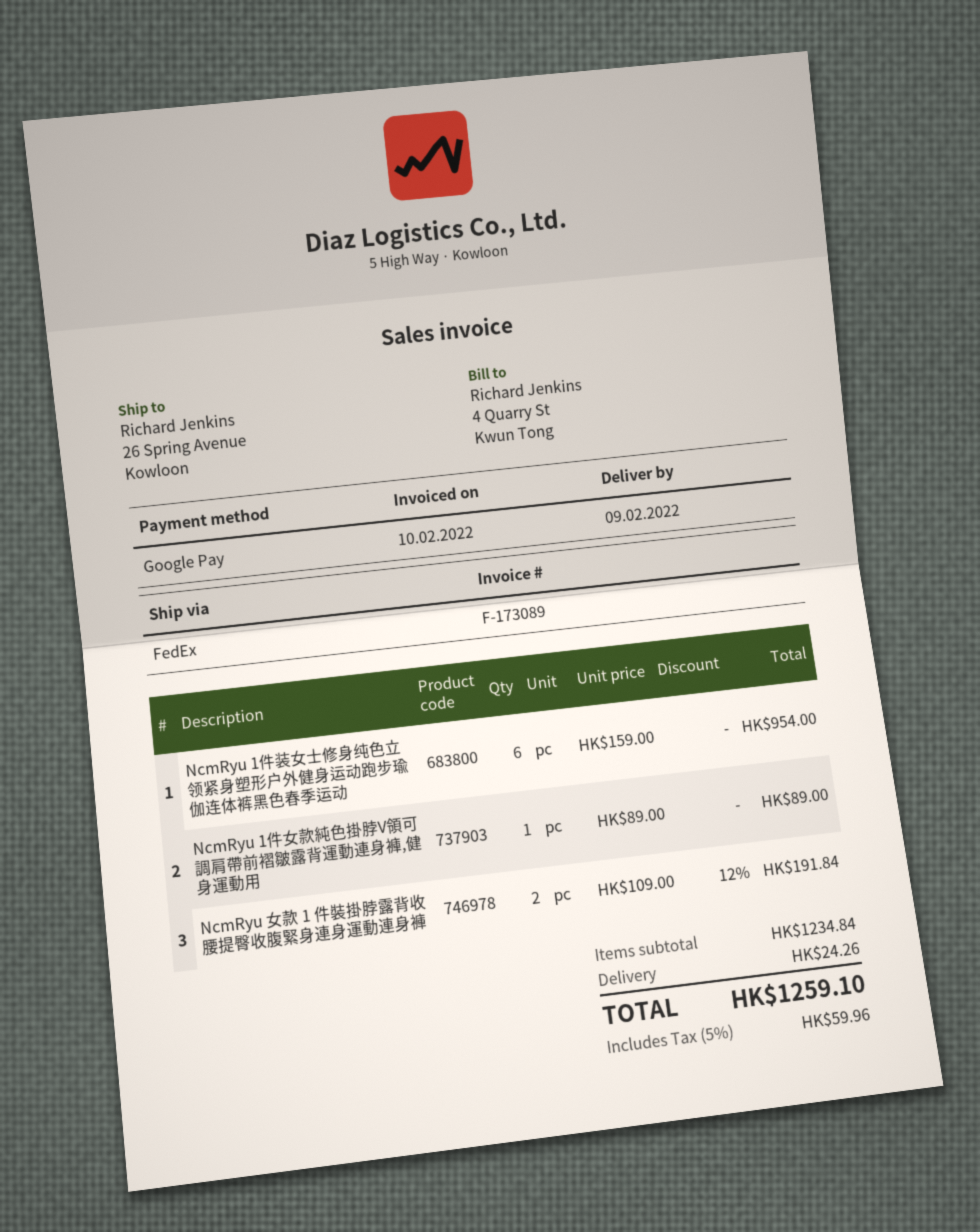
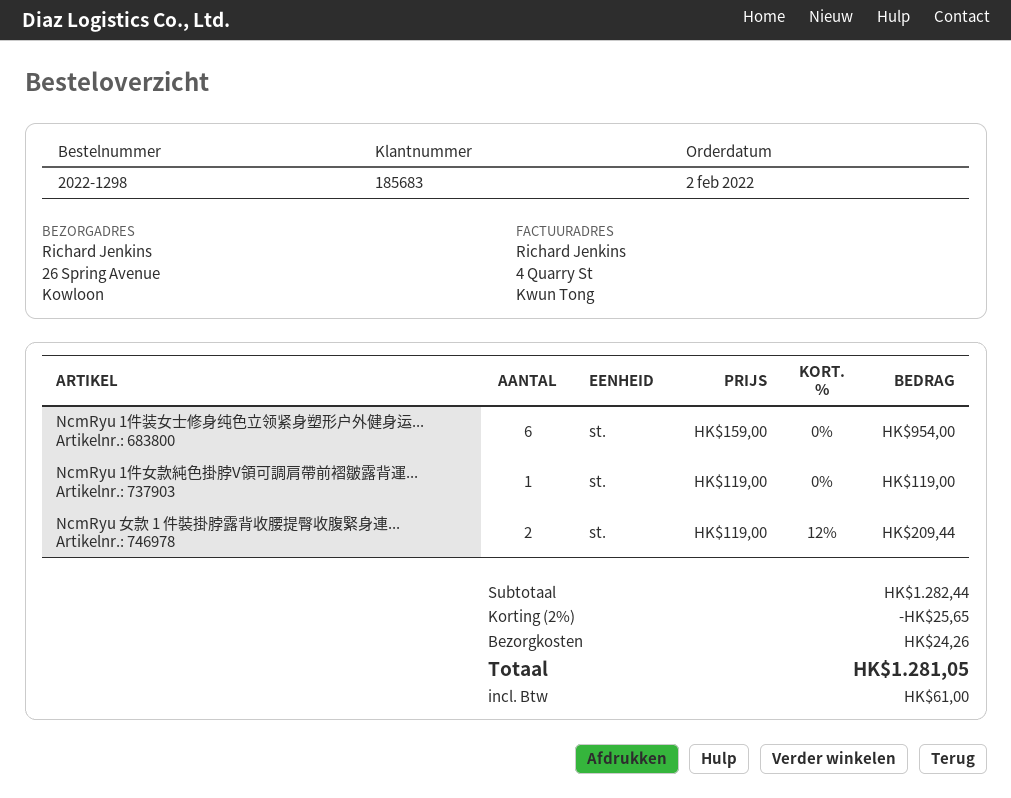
NcmRyu 1件女款純色掛脖V領可調肩帶前褶皺露背運動連身褲,健身運動用: 1 x 89.00 = 89.00 -> 1 x 119.00 = 119.00
NcmRyu 女款 1 件裝掛脖露背收腰提臀收腹緊身連身運動連身褲: 2 x 109.00 - 12% = 191.84 -> 2 x 119.00 - 12% = 209.44
subtotal: 1234.84 -> 1282.44
discount: none -> 2% = 25.65
tax: 59.96 -> 61.00
total: 1259.10 -> 1281.05

